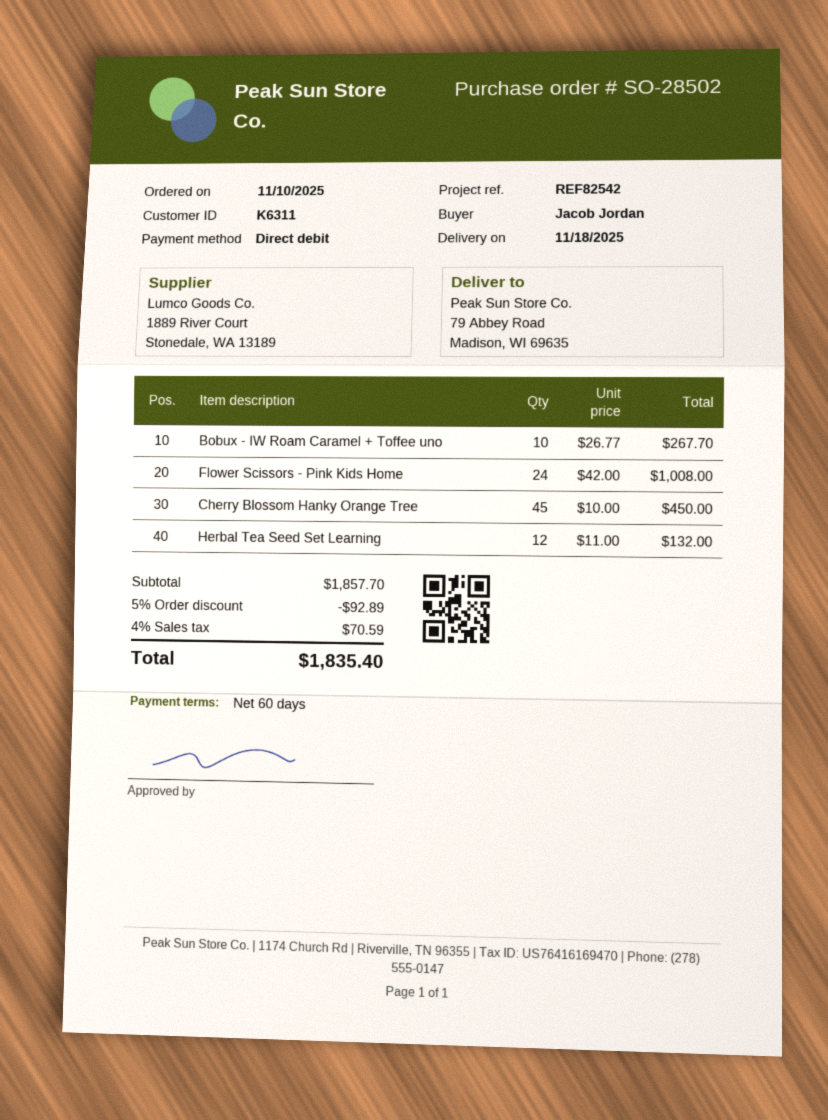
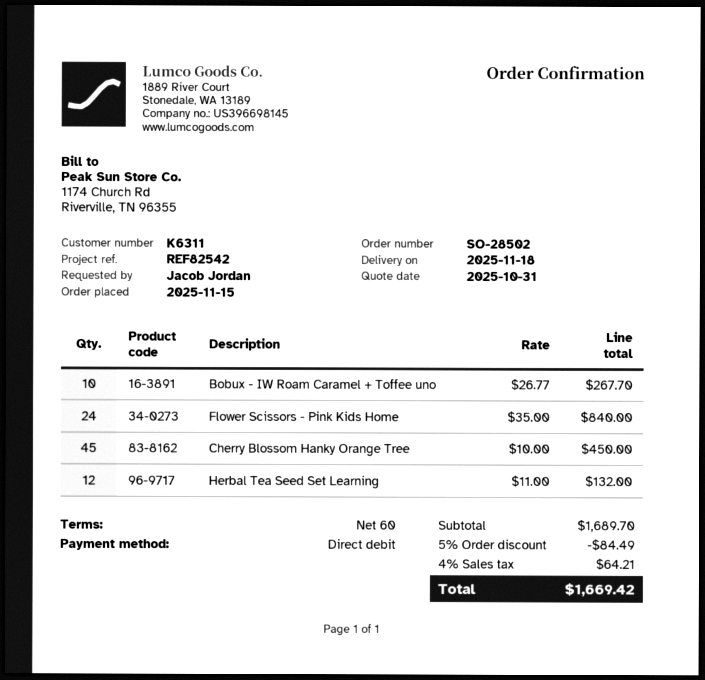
order date: 2025-11-10 -> 2025-11-15
Flower Scissors - Pink Kids Home: 24 x 42.00 = 1008.00 -> 24 x 35.00 = 840.00
subtotal: 1857.70 -> 1689.70
discount: 5% = 92.89 -> 5% = 84.49
tax: 4% = 70.59 -> 4% = 64.21
total: 1835.40 -> 1669.42

